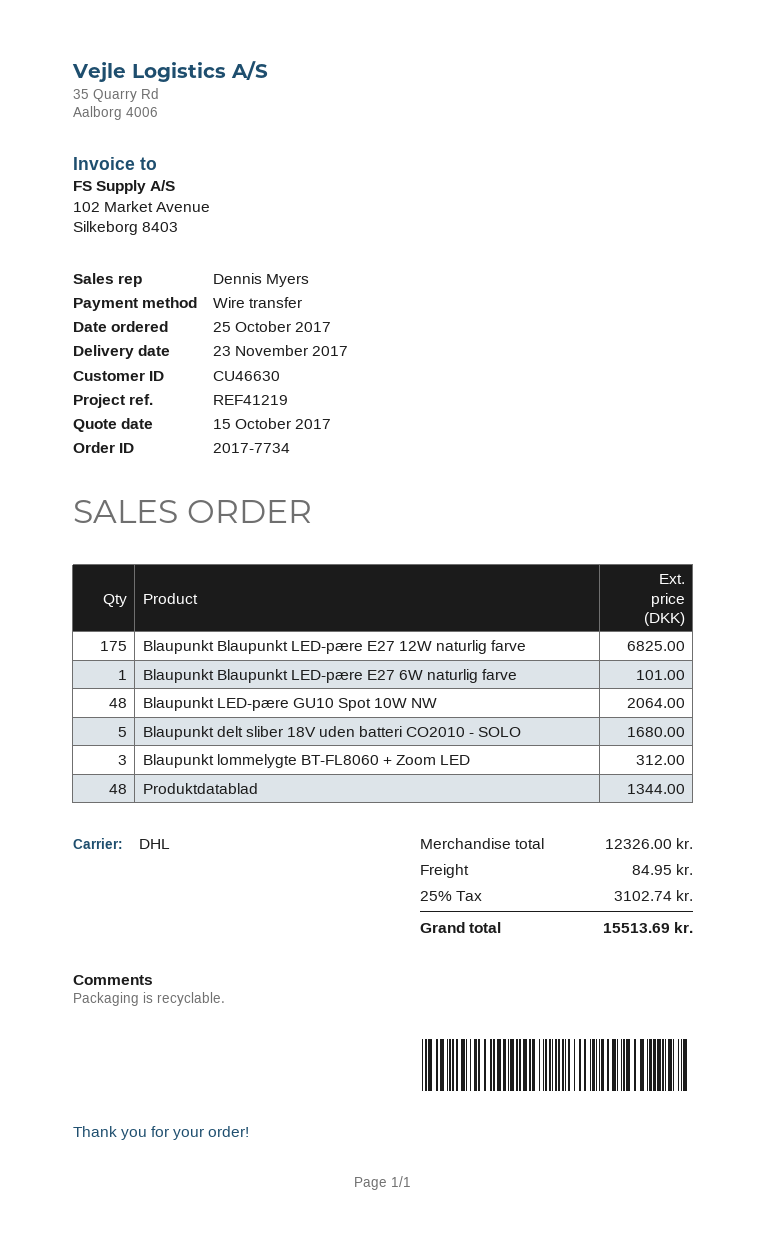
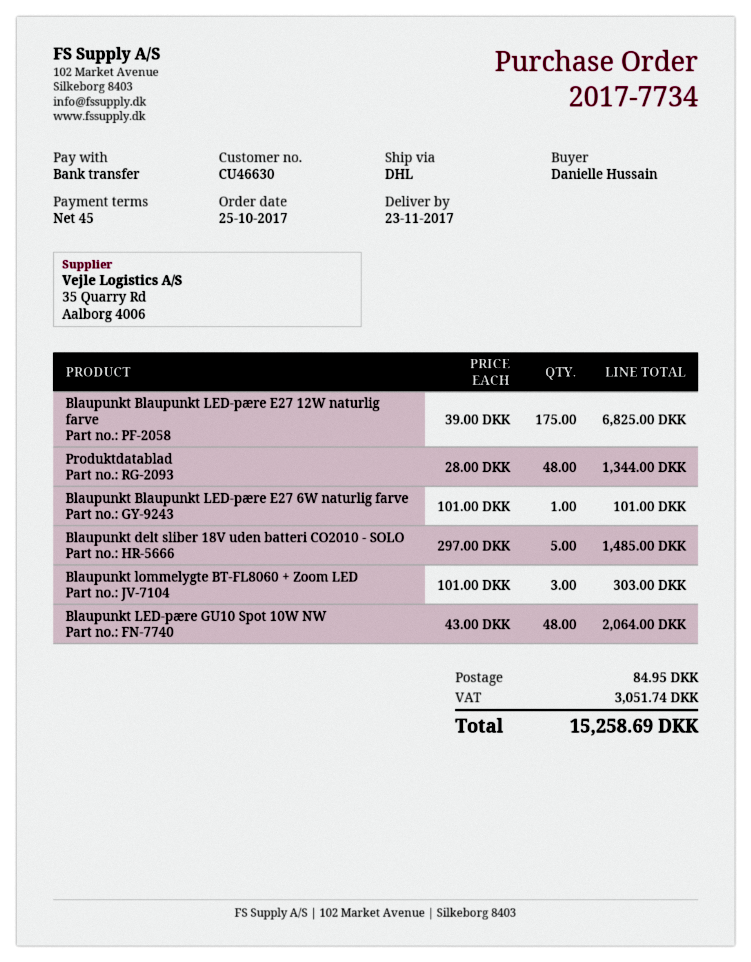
Blaupunkt delt sliber 18V uden batteri CO2010 - SOLO: 5 for 1680.00 -> 5 for 1485.00
Blaupunkt lommelygte BT-FL8060 + Zoom LED: 3 for 312.00 -> 3 for 303.00
tax: 3102.74 -> 3051.74
total: 15513.69 -> 15258.69

